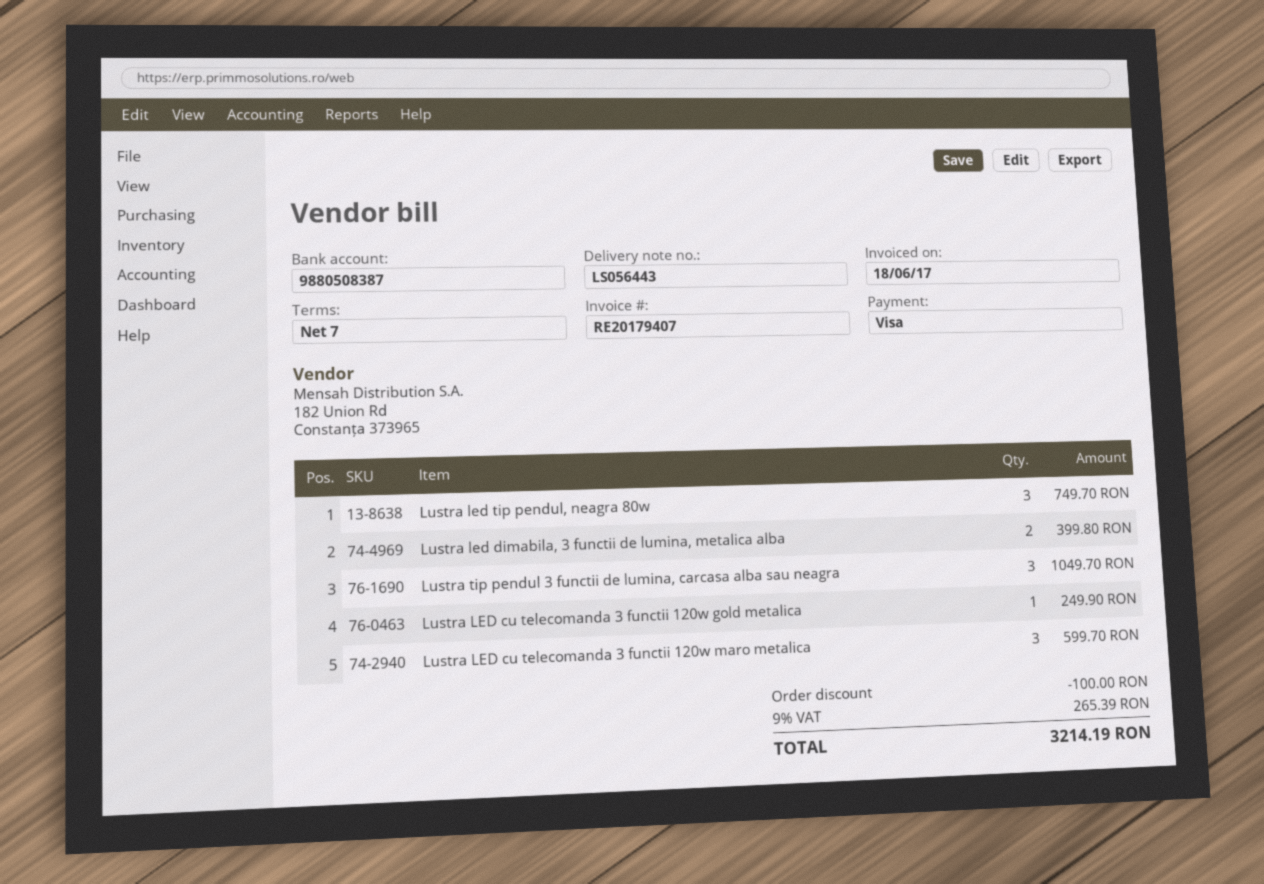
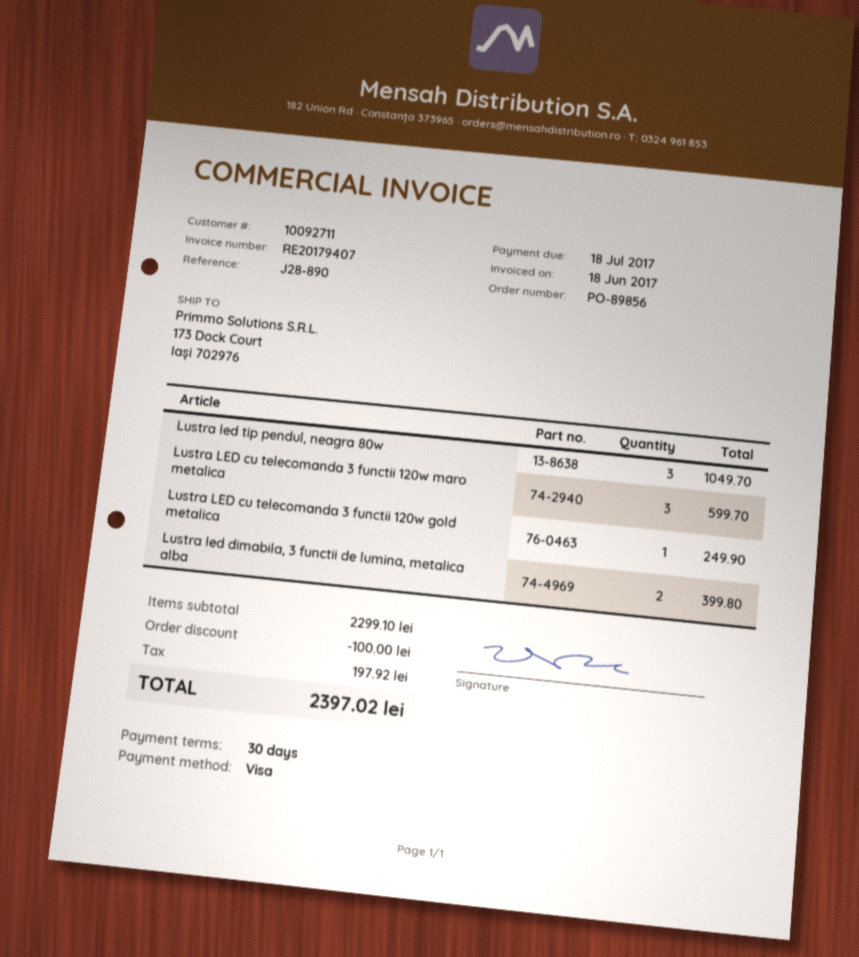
payment terms: 7 days -> 30 days
Lustra led tip pendul, neagra 80w: 3 for 749.70 -> 3 for 1049.70
Lustra tip pendul 3 functii de lumina, carcasa alba sau neagra: 3 for 1049.70 -> none
tax: 265.39 -> 197.92
total: 3214.19 -> 2397.02

